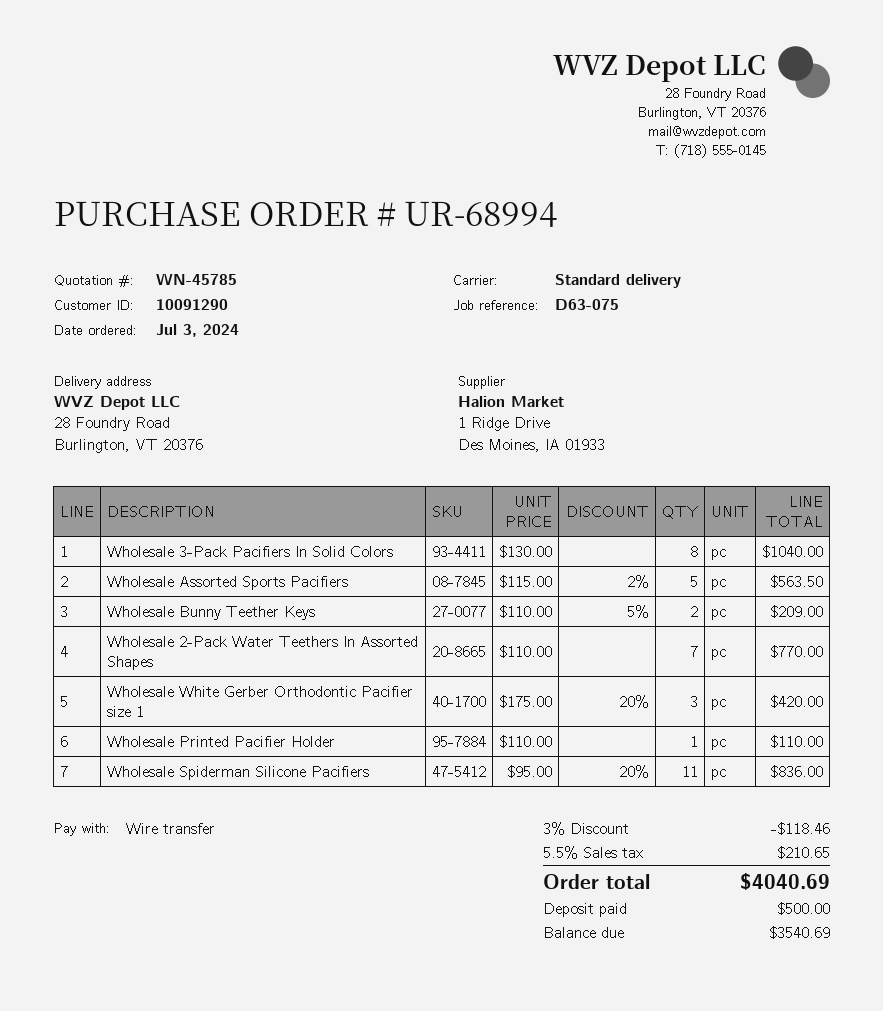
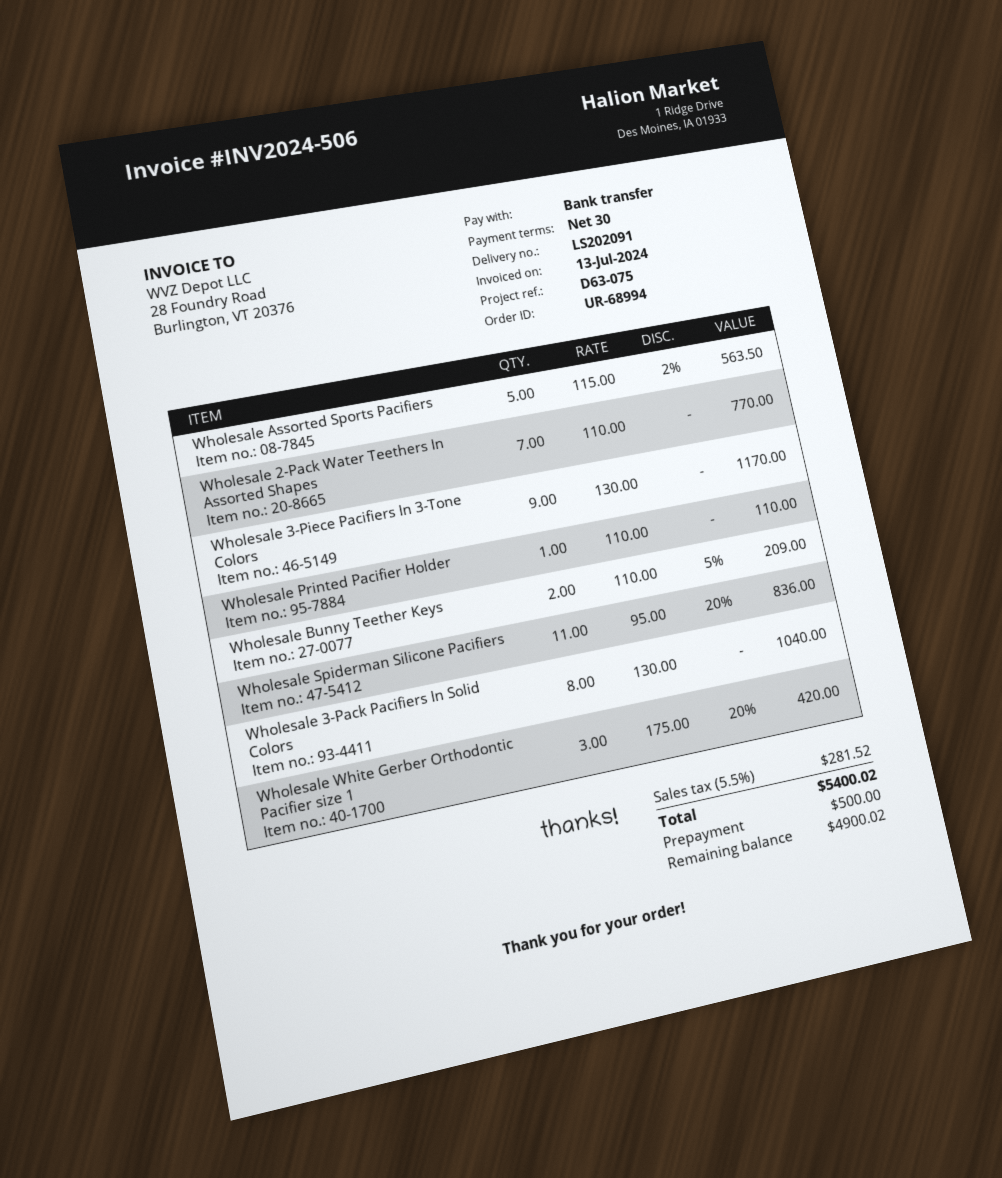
Wholesale 3-Piece Pacifiers In 3-Tone Colors: none -> 9 x 130.00 = 1170.00
discount: 3% = 118.46 -> none
tax: 5.5% = 210.65 -> 5.5% = 281.52
total: 4040.69 -> 5400.02
balance: 3540.69 -> 4900.02

